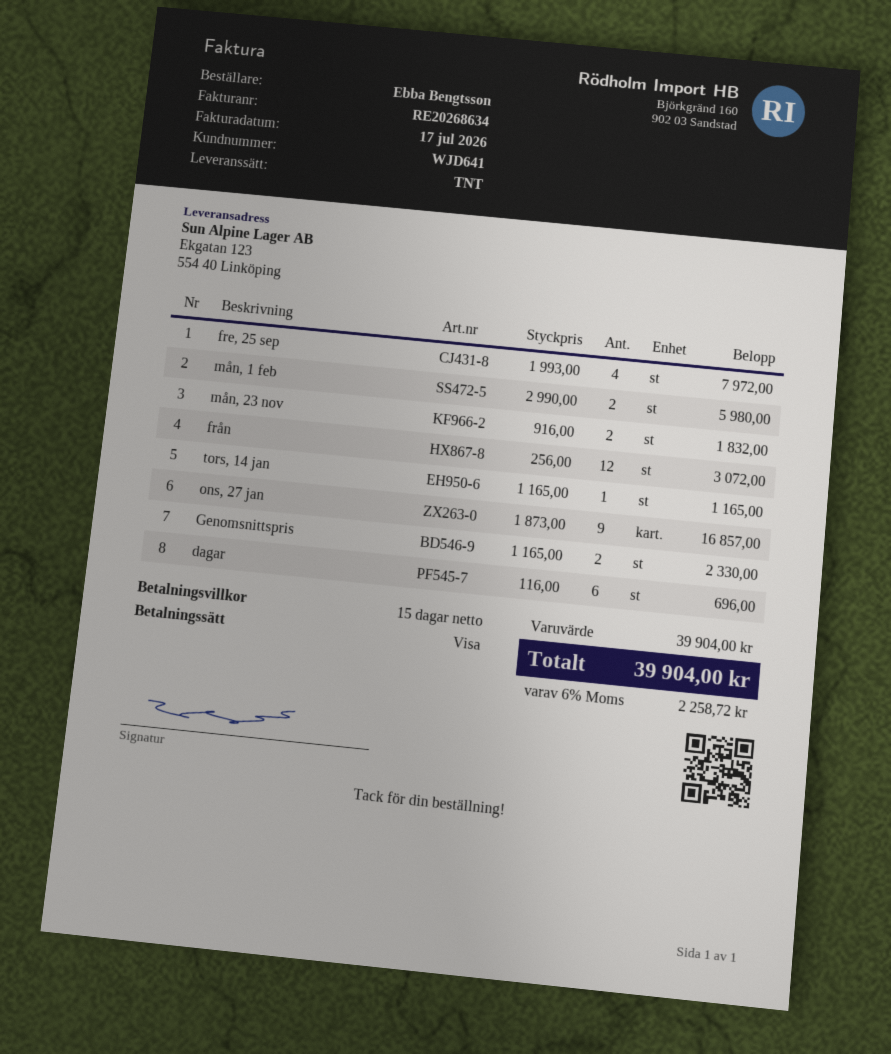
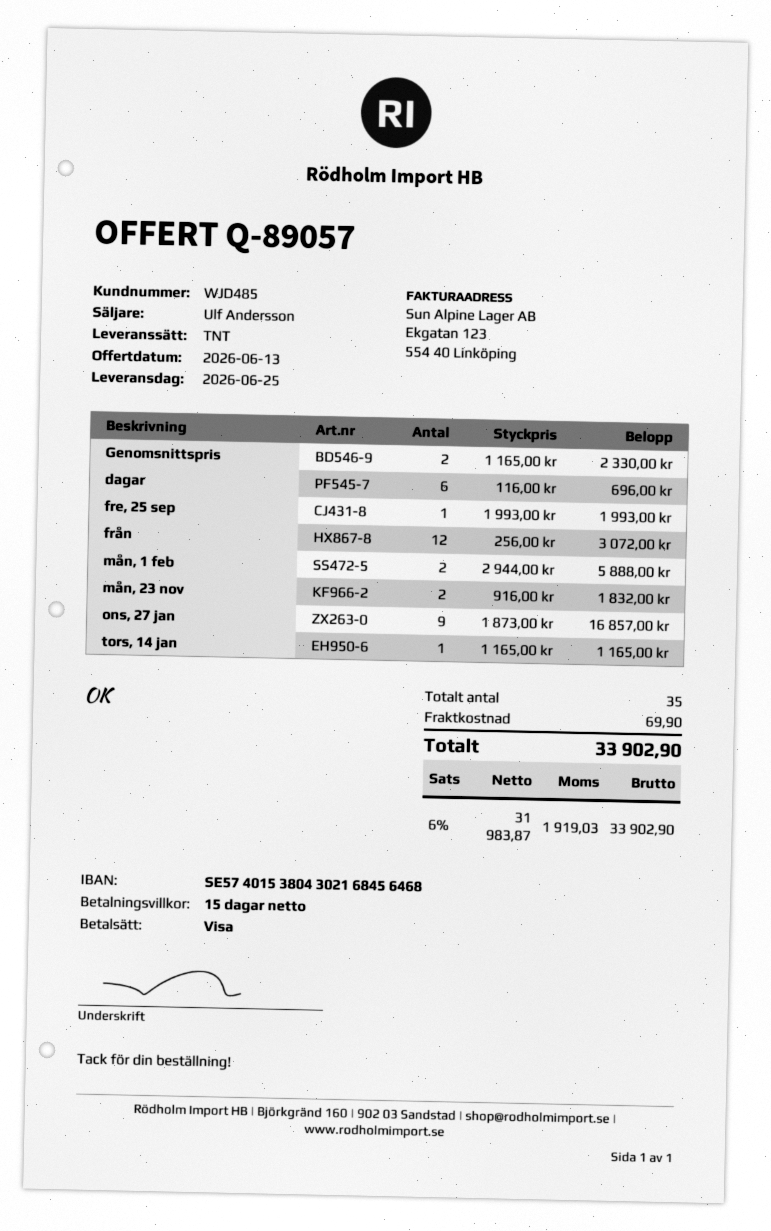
customer number: WJD641 -> WJD485
fre, 25 sep: 4 x 1993.00 = 7972.00 -> 1 x 1993.00 = 1993.00
mån, 1 feb: 2 x 2990.00 = 5980.00 -> 2 x 2944.00 = 5888.00
shipping: none -> 69.90
tax: 6% = 2258.72 -> 6% = 1919.03
total: 39904.00 -> 33902.90

